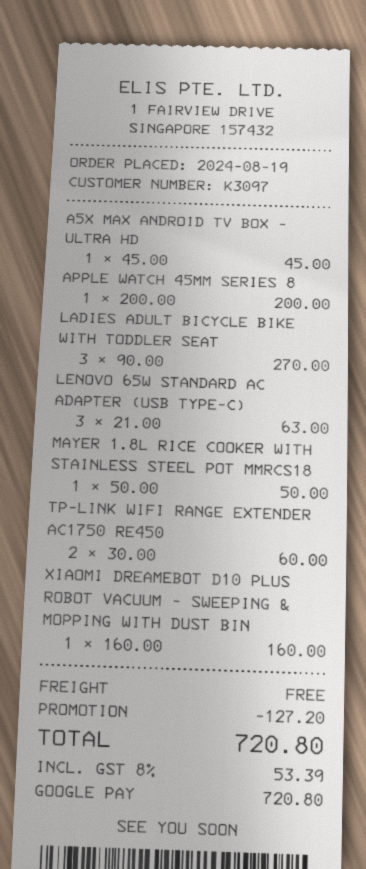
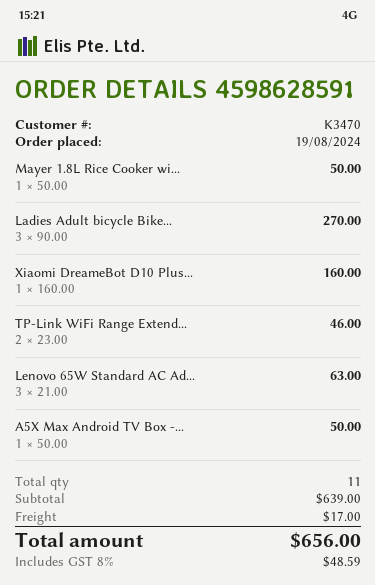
customer number: K3097 -> K3470
A5X MAX ANDROID TV BOX - ULTRA HD: 1 x 45.00 = 45.00 -> 1 x 50.00 = 50.00
APPLE WATCH 45MM SERIES 8: 1 x 200.00 = 200.00 -> none
TP-LINK WIFI RANGE EXTENDER AC1750 RE450: 2 x 30.00 = 60.00 -> 2 x 23.00 = 46.00
discount: 127.20 -> none
shipping: 0.00 -> 17.00
tax: 8% = 53.39 -> 8% = 48.59
total: 720.80 -> 656.00

